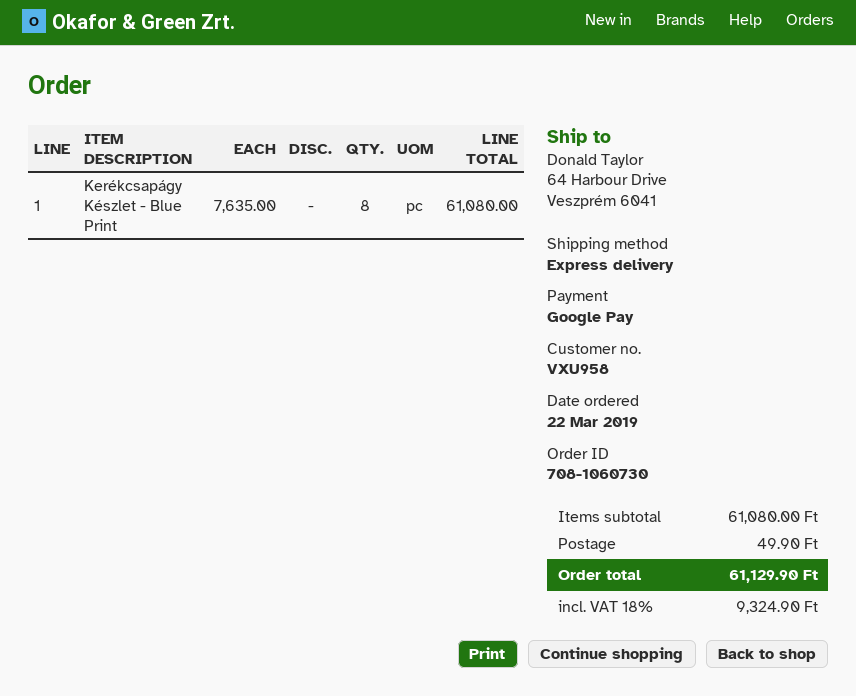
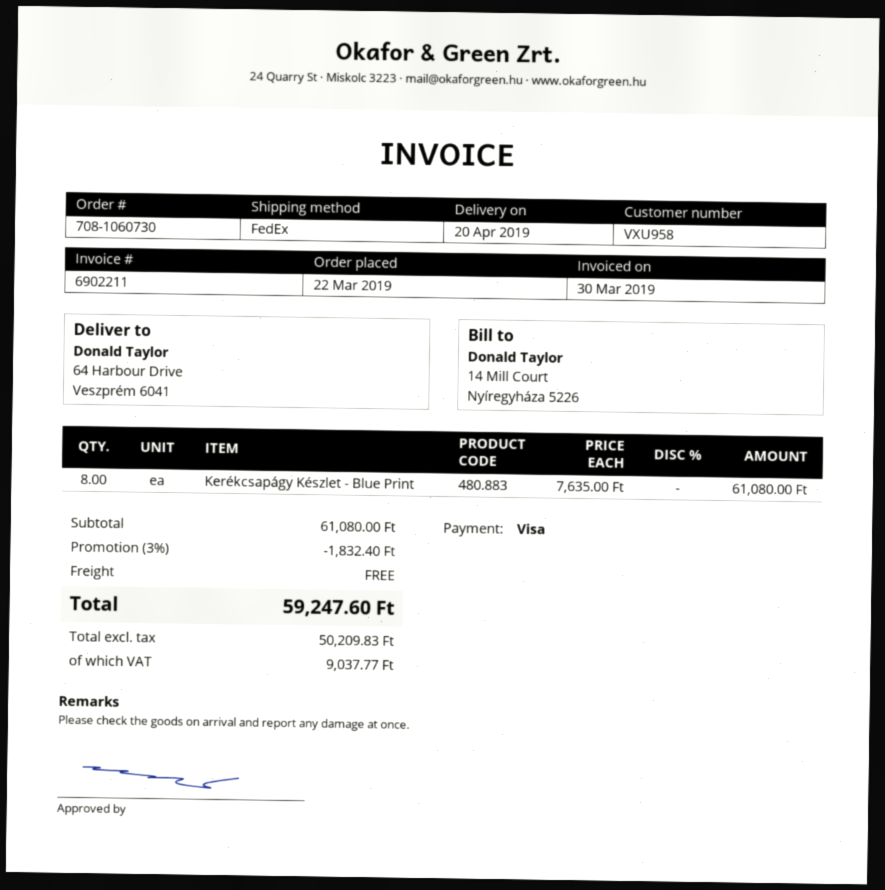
payment method: Google Pay -> Visa
shipping method: express -> FedEx
discount: none -> 3% = 1832.40
shipping: 49.90 -> 0.00
tax: 9324.90 -> 9037.77
total: 61129.90 -> 59247.60

